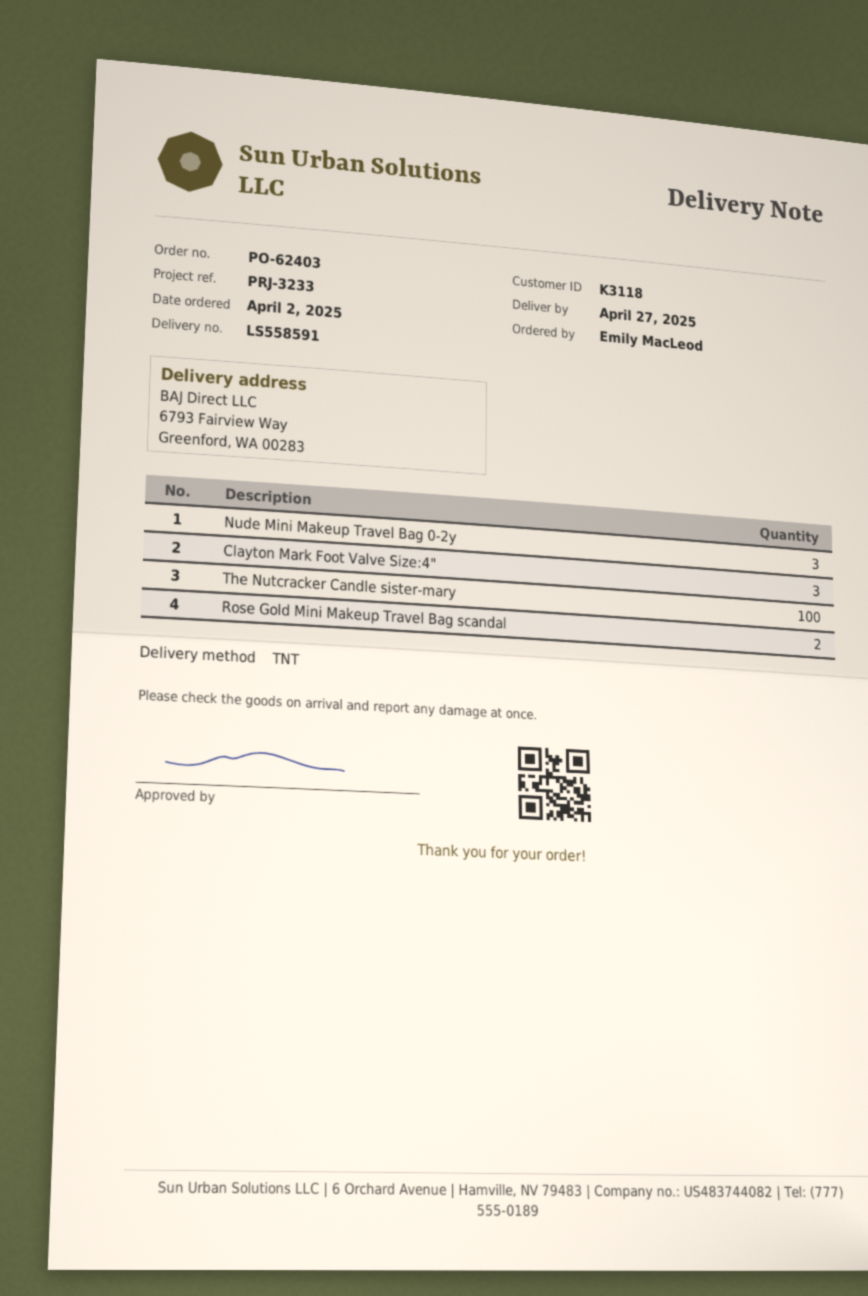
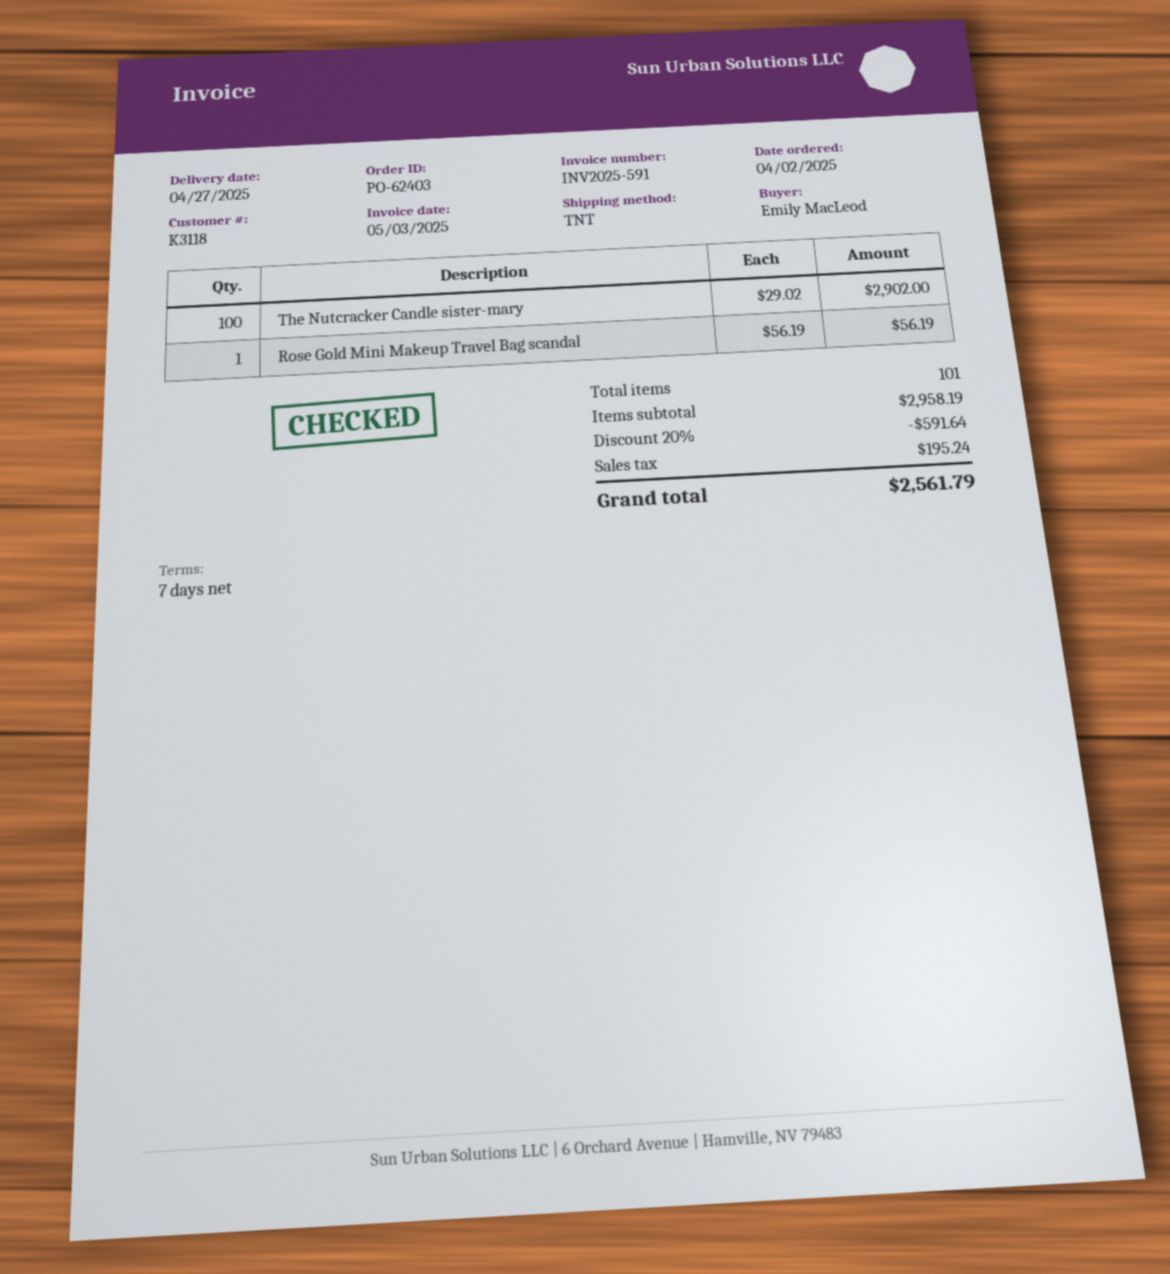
Nude Mini Makeup Travel Bag 0-2y: 3 -> none
Clayton Mark Foot Valve Size:4": 3 -> none
Rose Gold Mini Makeup Travel Bag scandal: 2 -> 1

